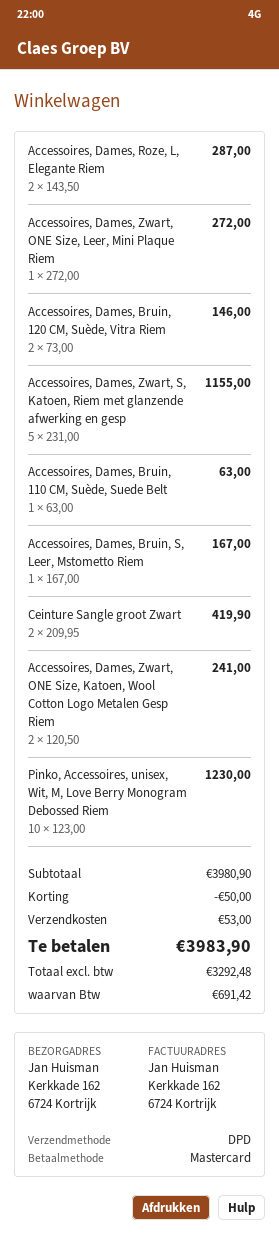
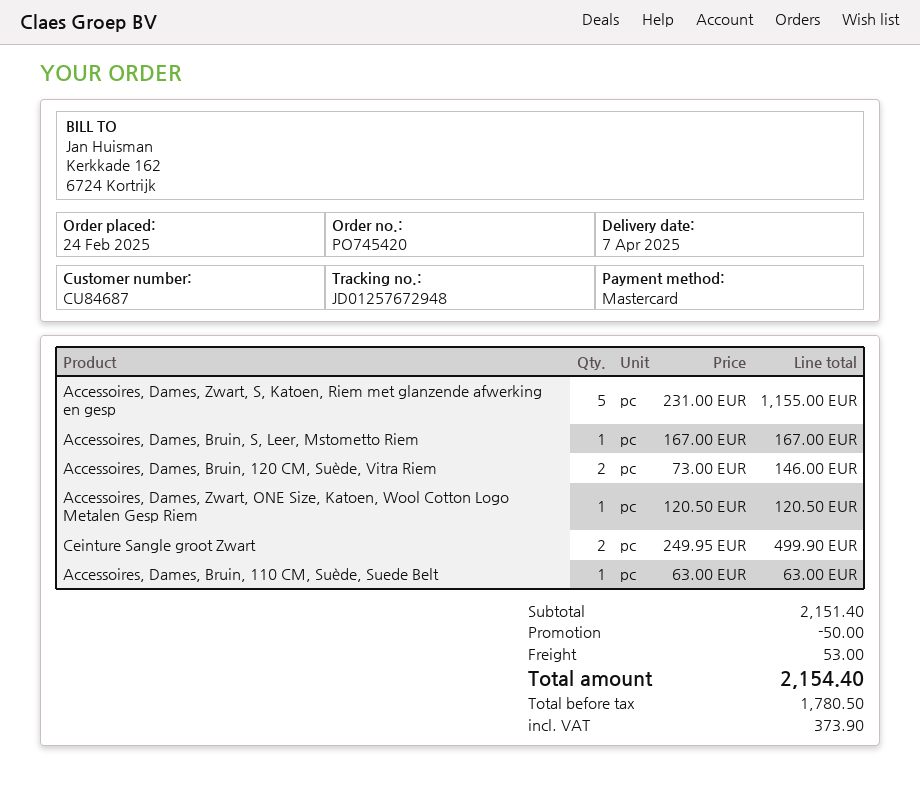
Accessoires, Dames, Roze, L, Elegante Riem: 2 x 143.50 = 287.00 -> none
Accessoires, Dames, Zwart, ONE Size, Leer, Mini Plaque Riem: 1 x 272.00 = 272.00 -> none
Ceinture Sangle groot Zwart: 2 x 209.95 = 419.90 -> 2 x 249.95 = 499.90
Accessoires, Dames, Zwart, ONE Size, Katoen, Wool Cotton Logo Metalen Gesp Riem: 2 x 120.50 = 241.00 -> 1 x 120.50 = 120.50
Pinko, Accessoires, unisex, Wit, M, Love Berry Monogram Debossed Riem: 10 x 123.00 = 1230.00 -> none
subtotal: 3980.90 -> 2151.40
net: 3292.48 -> 1780.50
tax: 691.42 -> 373.90
total: 3983.90 -> 2154.40

